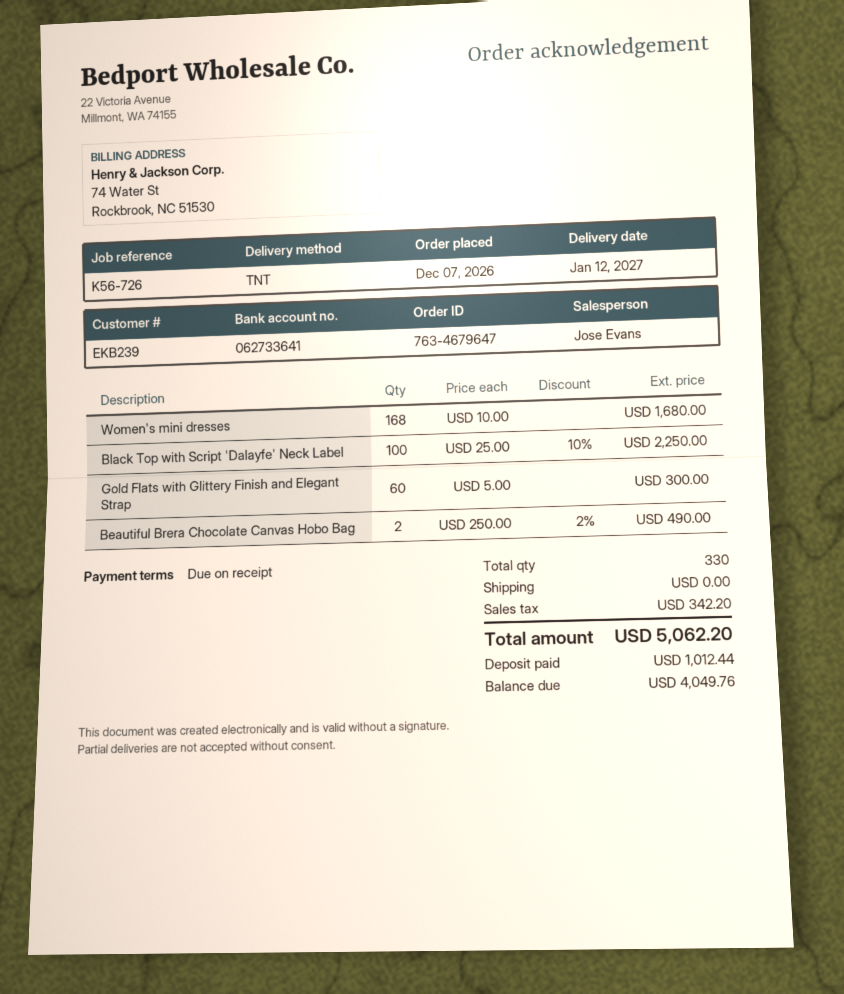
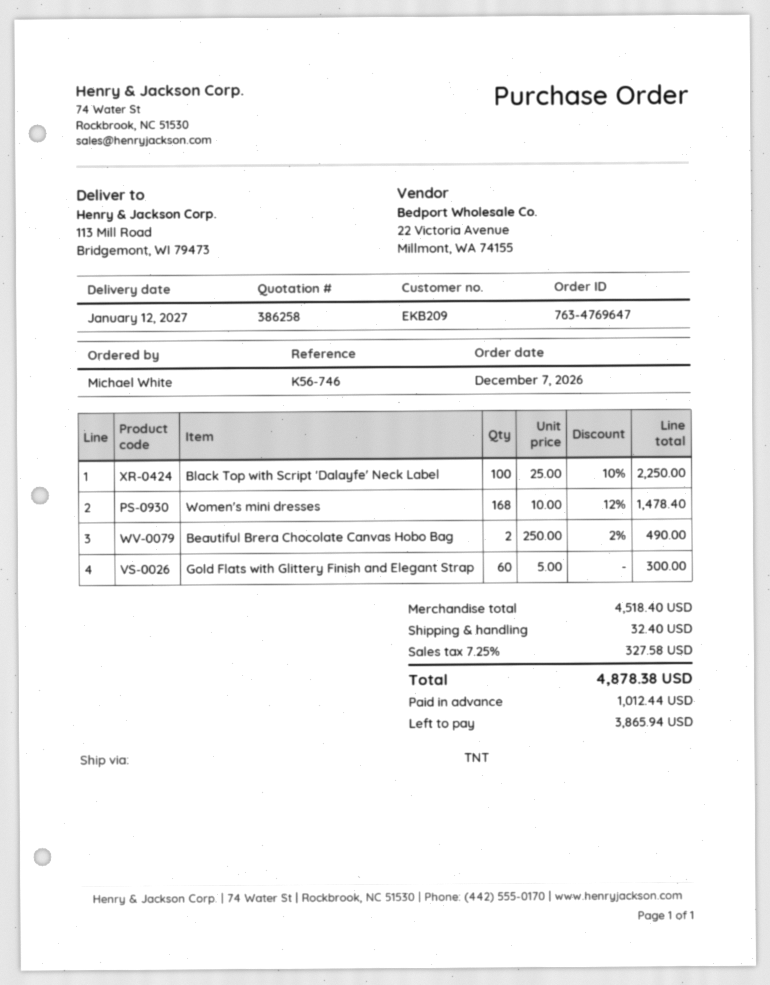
order number: 763-4679647 -> 763-4769647
customer number: EKB239 -> EKB209
reference: K56-726 -> K56-746
Women's mini dresses: 168 x 10.00 = 1680.00 -> 168 x 10.00 - 12% = 1478.40
shipping: 0.00 -> 32.40
tax: 342.20 -> 327.58
total: 5062.20 -> 4878.38
balance: 4049.76 -> 3865.94

